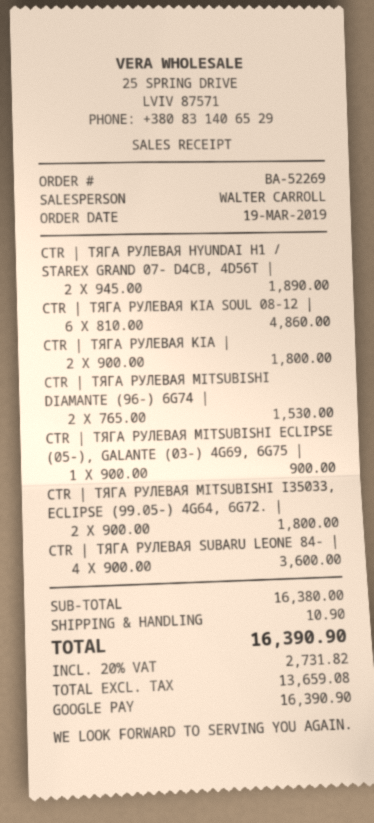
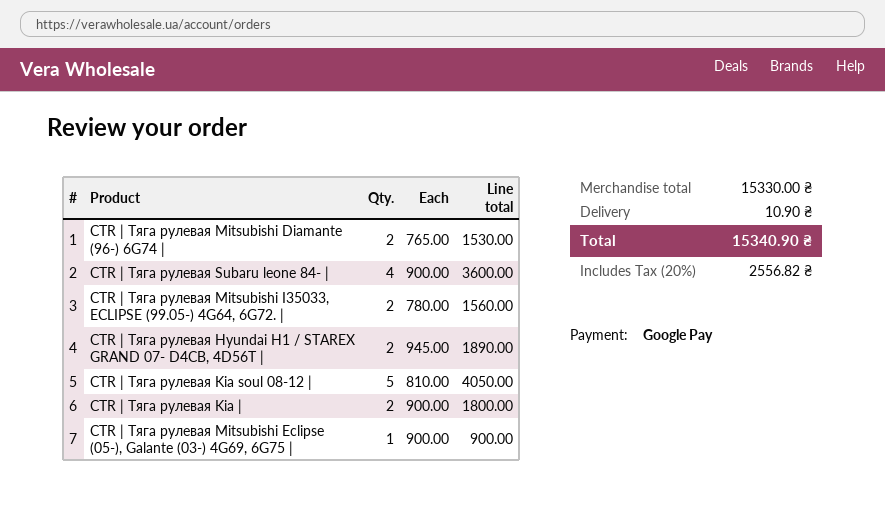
CTR | ТЯГА РУЛЕВАЯ KIA SOUL 08-12 |: 6 x 810.00 = 4860.00 -> 5 x 810.00 = 4050.00
CTR | ТЯГА РУЛЕВАЯ MITSUBISHI I35033, ECLIPSE (99.05-) 4G64, 6G72. |: 2 x 900.00 = 1800.00 -> 2 x 780.00 = 1560.00
subtotal: 16380.00 -> 15330.00
tax: 20% = 2731.82 -> 20% = 2556.82
total: 16390.90 -> 15340.90

